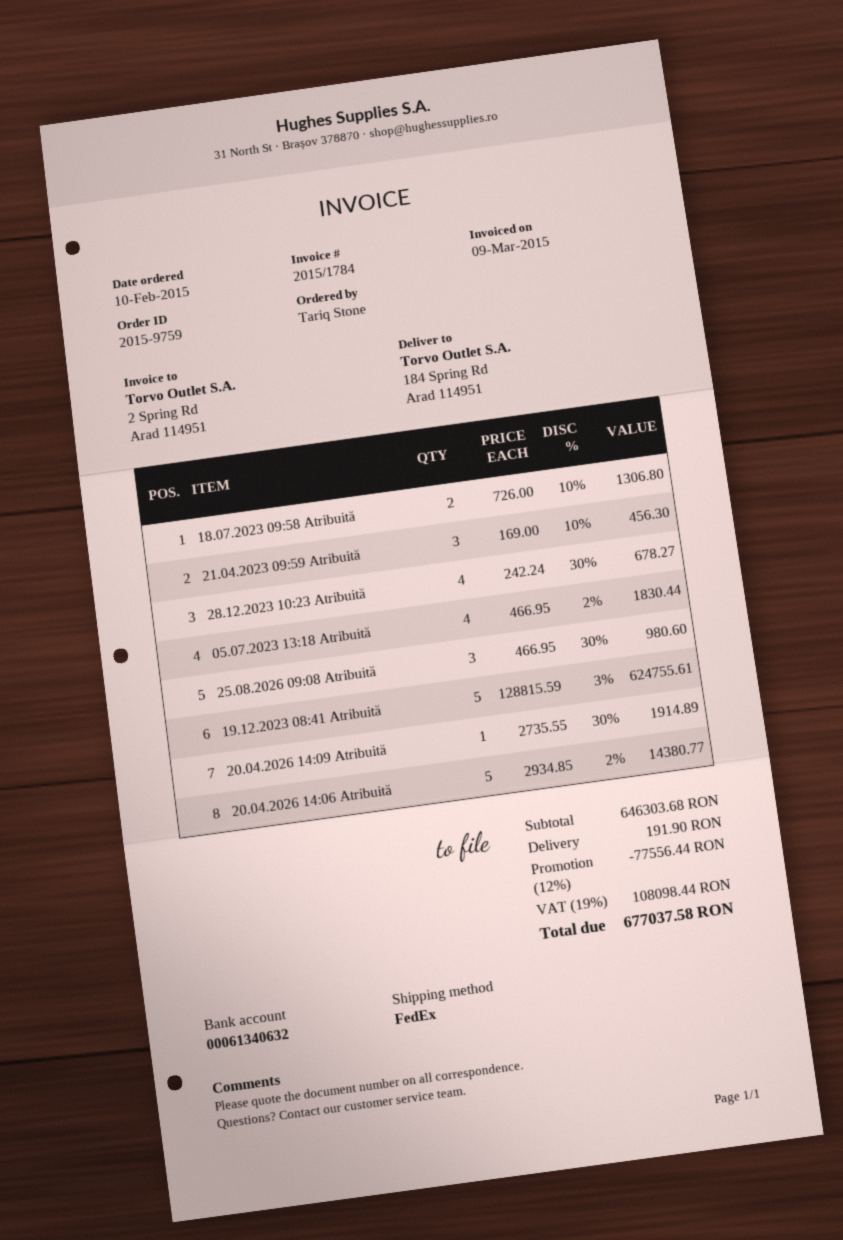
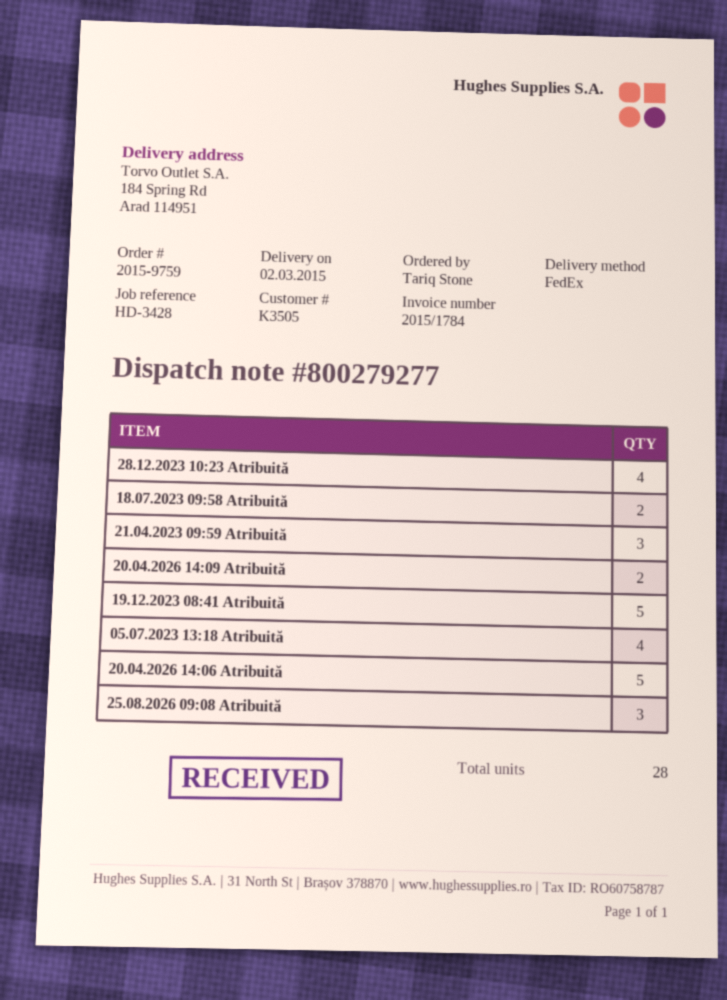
20.04.2026 14:09 Atribuită: 1 -> 2

